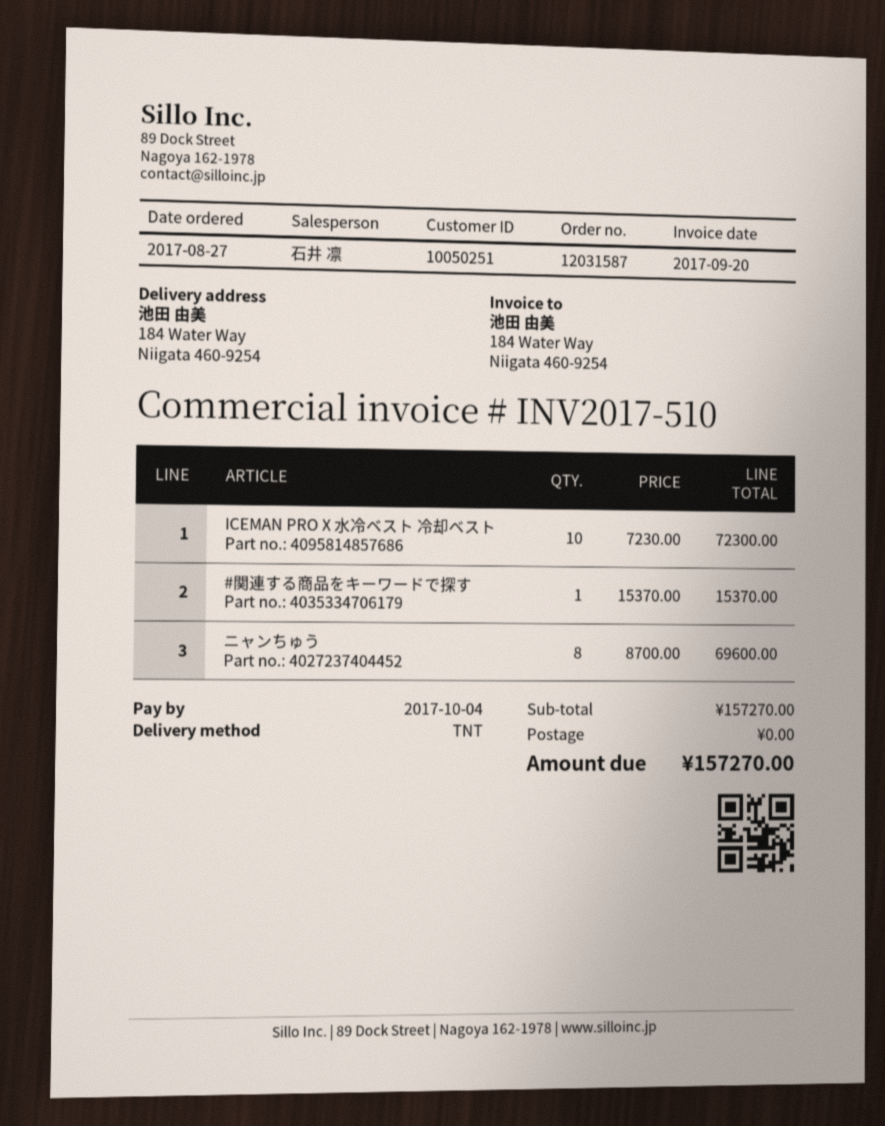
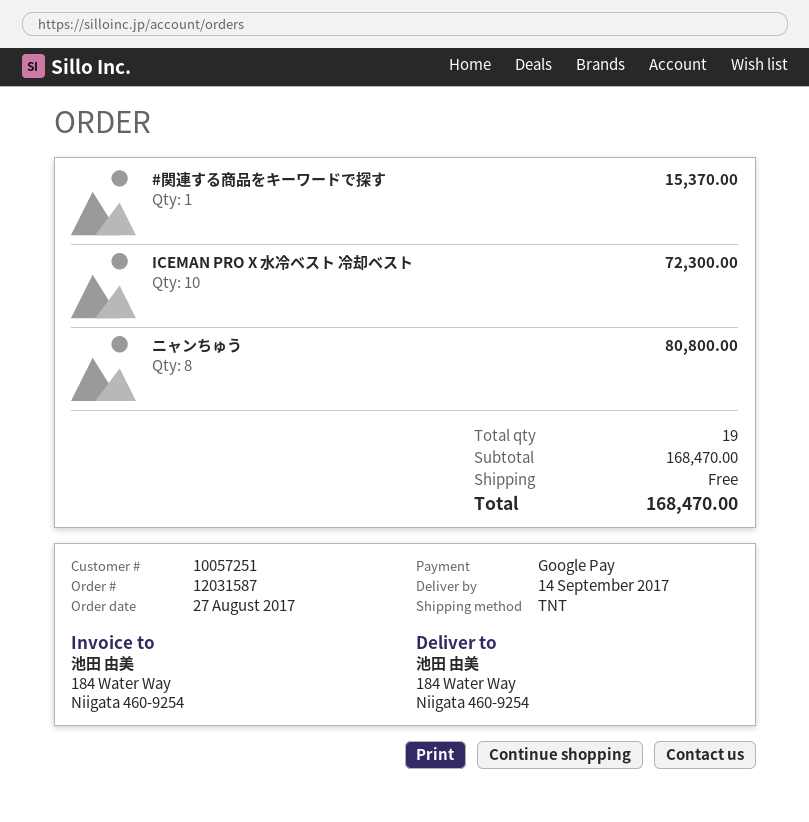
customer number: 10050251 -> 10057251
ニャンちゅう: 8 for 69600.00 -> 8 for 80800.00
subtotal: 157270.00 -> 168470.00
total: 157270.00 -> 168470.00

